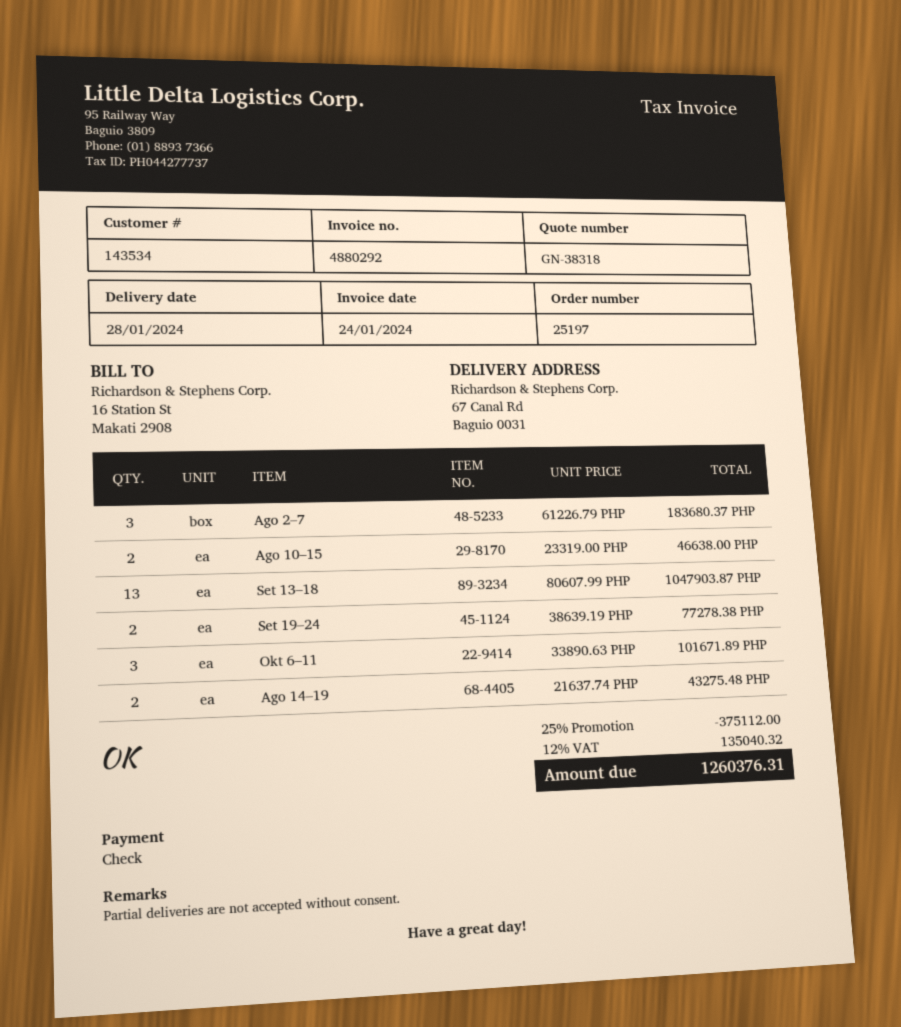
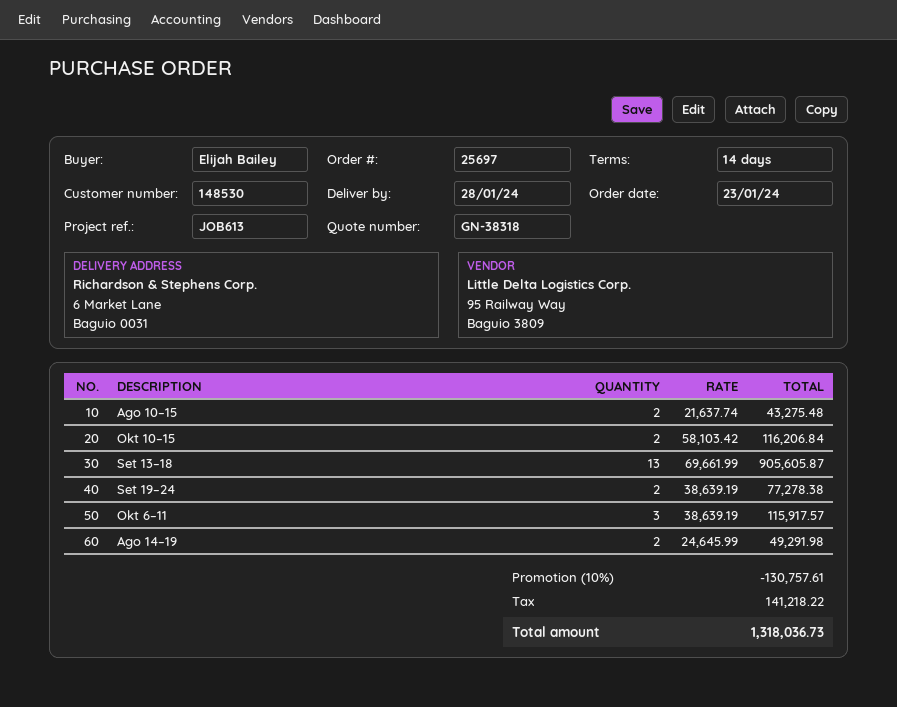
order number: 25197 -> 25697
customer number: 143534 -> 148530
ship to: 67 Canal Rd, Baguio 0031 -> 6 Market Lane, Baguio 0031
Ago 2–7: 3 x 61226.79 = 183680.37 -> none
Ago 10–15: 2 x 23319.00 = 46638.00 -> 2 x 21637.74 = 43275.48
Set 13–18: 13 x 80607.99 = 1047903.87 -> 13 x 69661.99 = 905605.87
Okt 6–11: 3 x 33890.63 = 101671.89 -> 3 x 38639.19 = 115917.57
Ago 14–19: 2 x 21637.74 = 43275.48 -> 2 x 24645.99 = 49291.98
Okt 10–15: none -> 2 x 58103.42 = 116206.84
discount: 25% = 375112.00 -> 10% = 130757.61
tax: 135040.32 -> 141218.22
total: 1260376.31 -> 1318036.73

